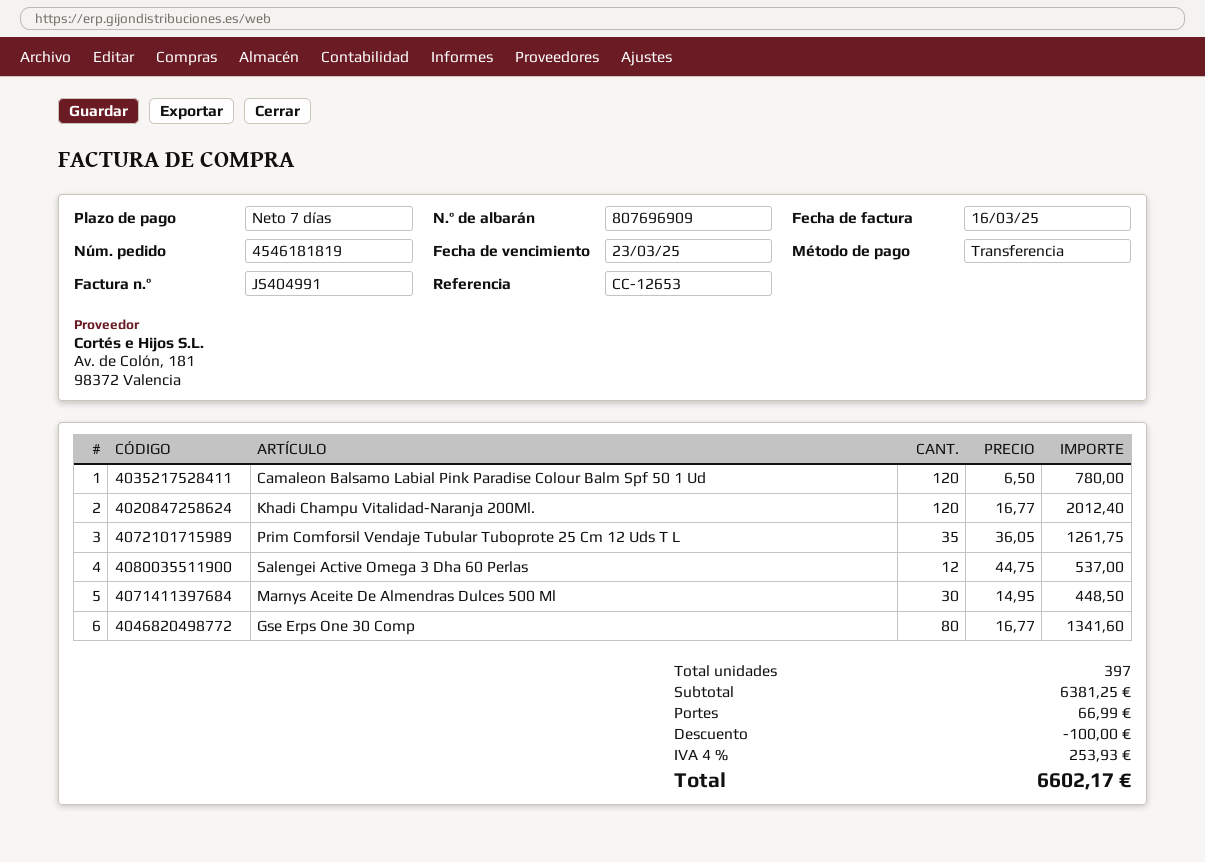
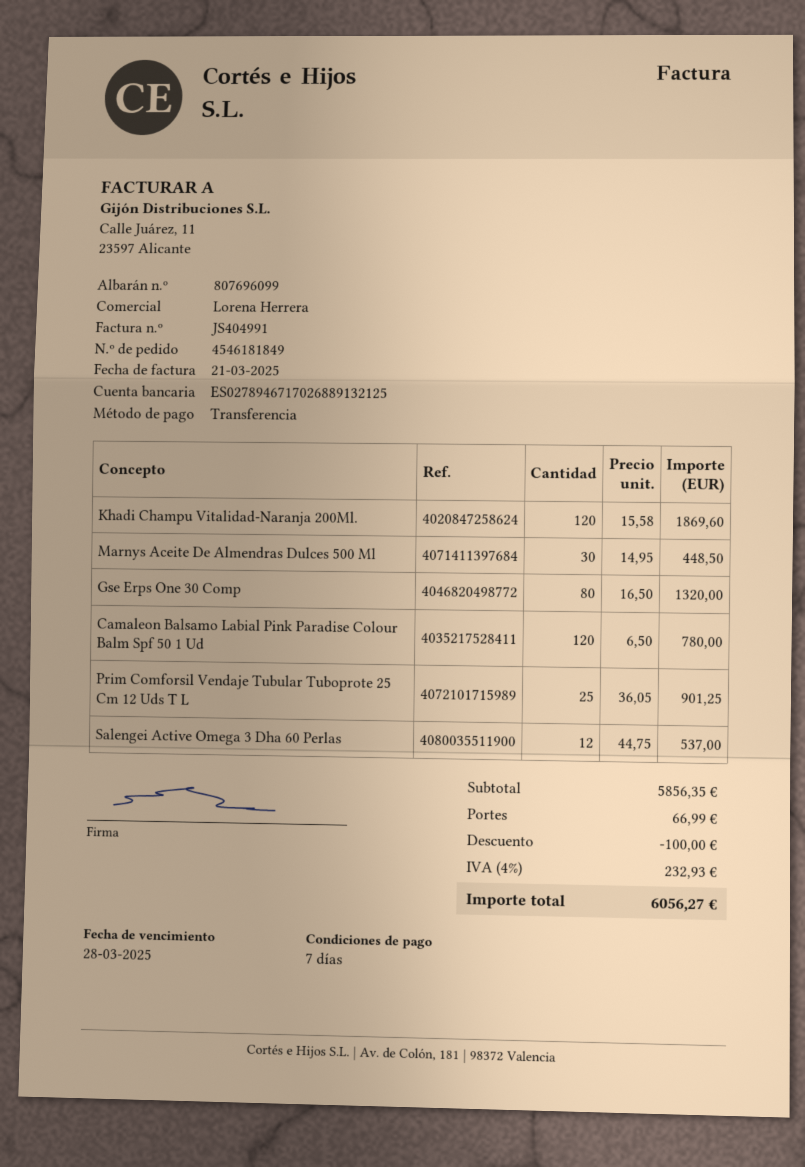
order number: 4546181819 -> 4546181849
delivery note number: 807696909 -> 807696099
invoice date: 2025-03-16 -> 2025-03-21
due date: 2025-03-23 -> 2025-03-28
Khadi Champu Vitalidad-Naranja 200Ml.: 120 x 16.77 = 2012.40 -> 120 x 15.58 = 1869.60
Prim Comforsil Vendaje Tubular Tuboprote 25 Cm 12 Uds T L: 35 x 36.05 = 1261.75 -> 25 x 36.05 = 901.25
Gse Erps One 30 Comp: 80 x 16.77 = 1341.60 -> 80 x 16.50 = 1320.00
subtotal: 6381.25 -> 5856.35
tax: 4% = 253.93 -> 4% = 232.93
total: 6602.17 -> 6056.27

